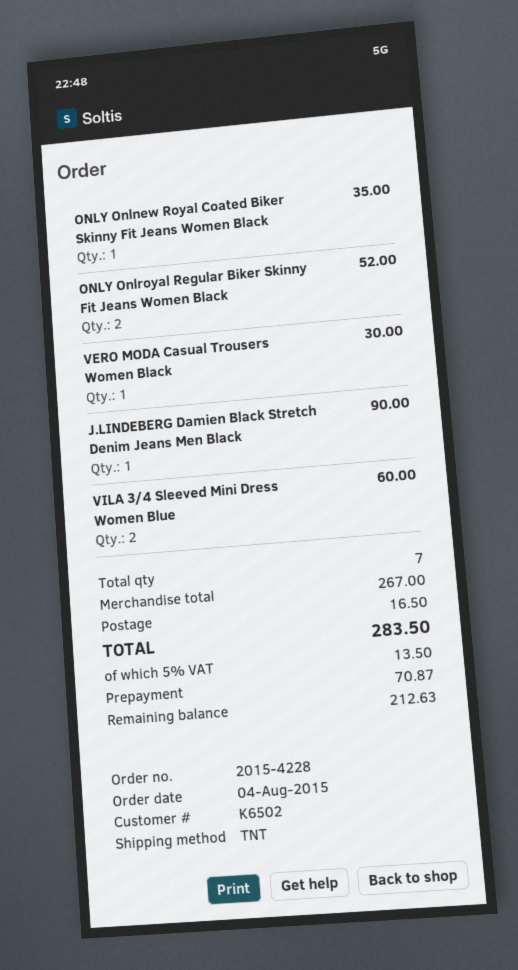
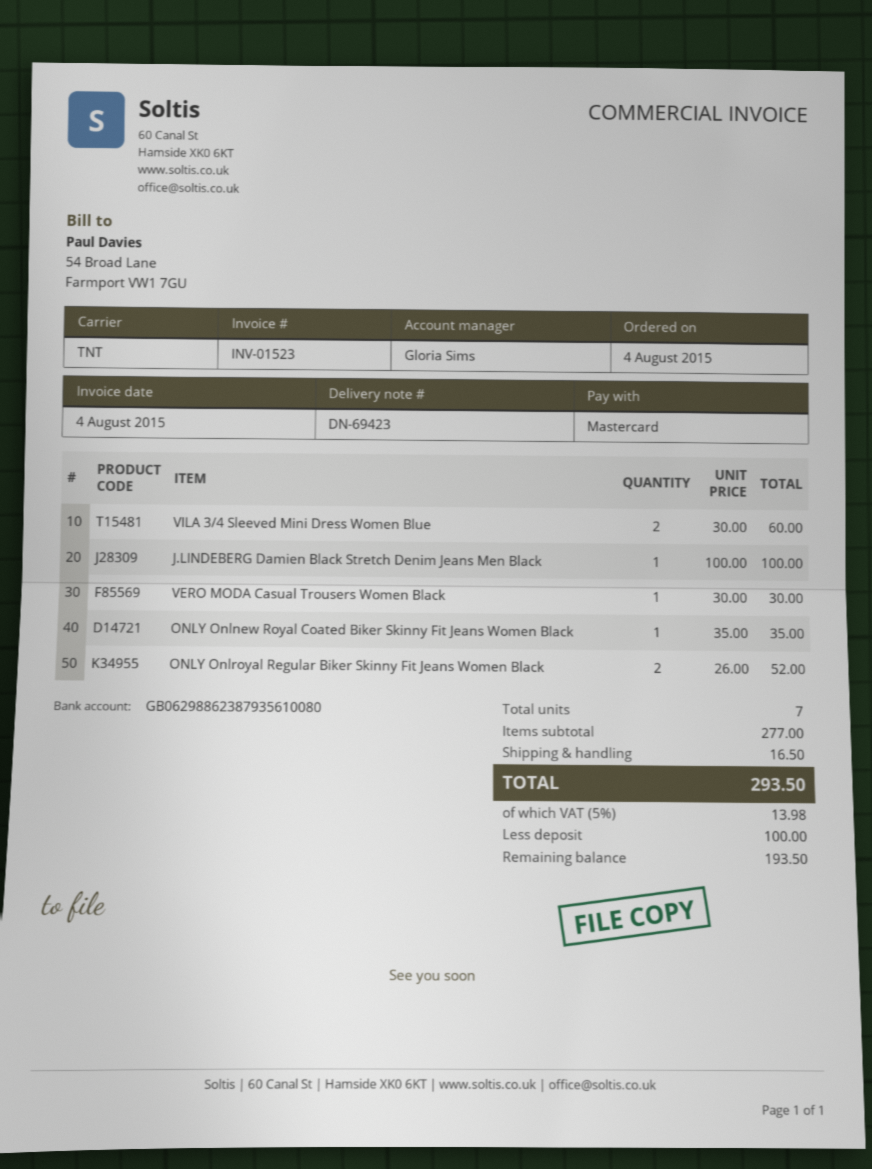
J.LINDEBERG Damien Black Stretch Denim Jeans Men Black: 1 for 90.00 -> 1 for 100.00
subtotal: 267.00 -> 277.00
tax: 5% = 13.50 -> 5% = 13.98
total: 283.50 -> 293.50
deposit: 70.87 -> 100.00
balance: 212.63 -> 193.50

